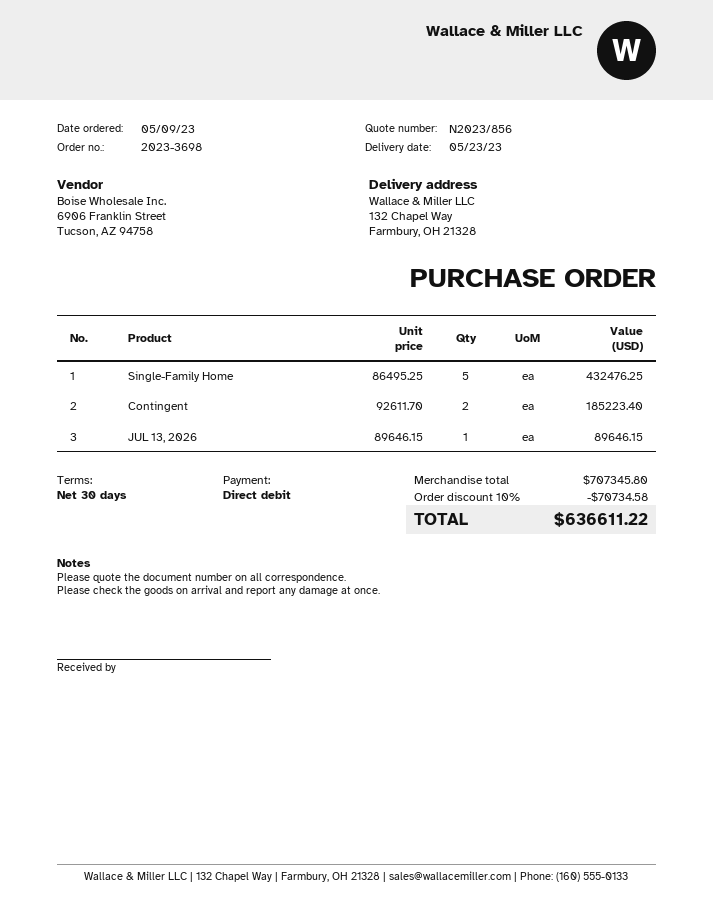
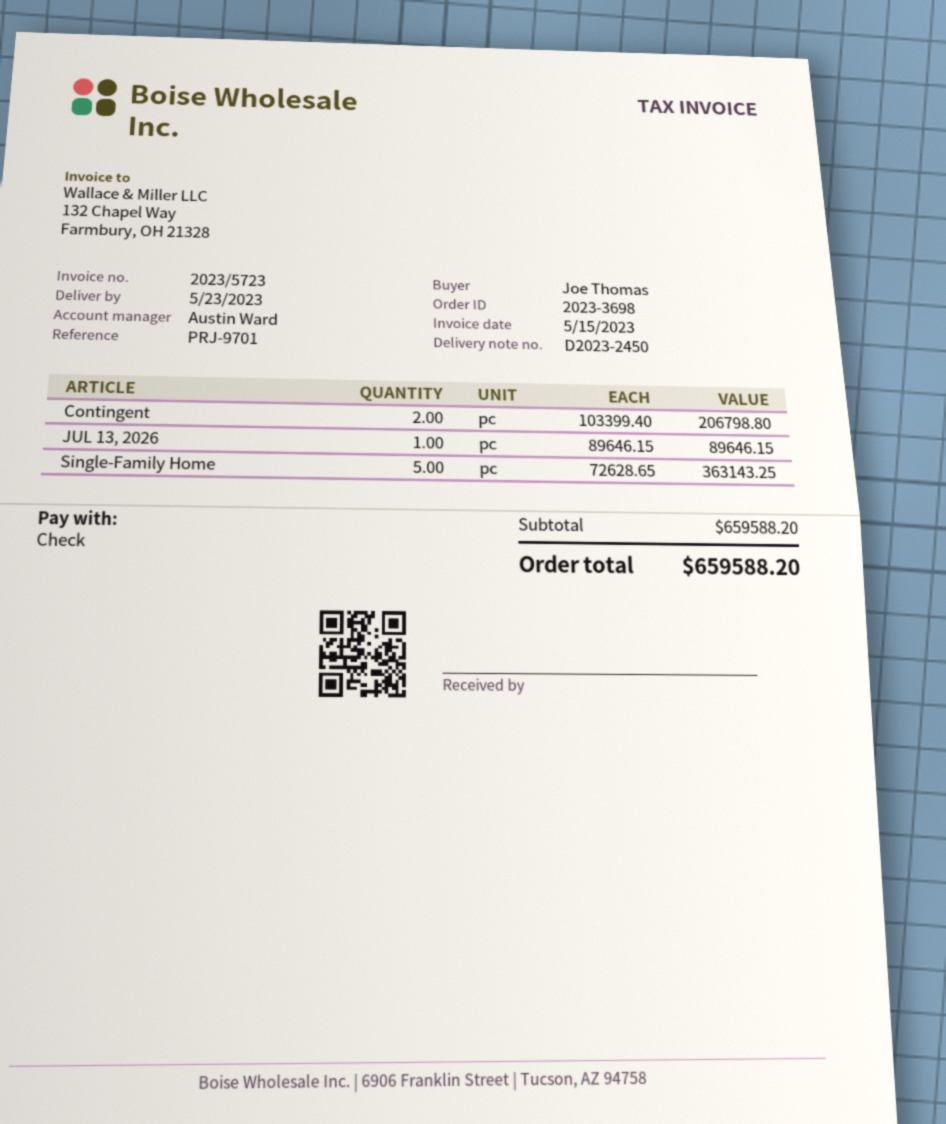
payment method: direct debit -> cheque
Single-Family Home: 5 x 86495.25 = 432476.25 -> 5 x 72628.65 = 363143.25
Contingent: 2 x 92611.70 = 185223.40 -> 2 x 103399.40 = 206798.80
subtotal: 707345.80 -> 659588.20
discount: 10% = 70734.58 -> none
total: 636611.22 -> 659588.20

